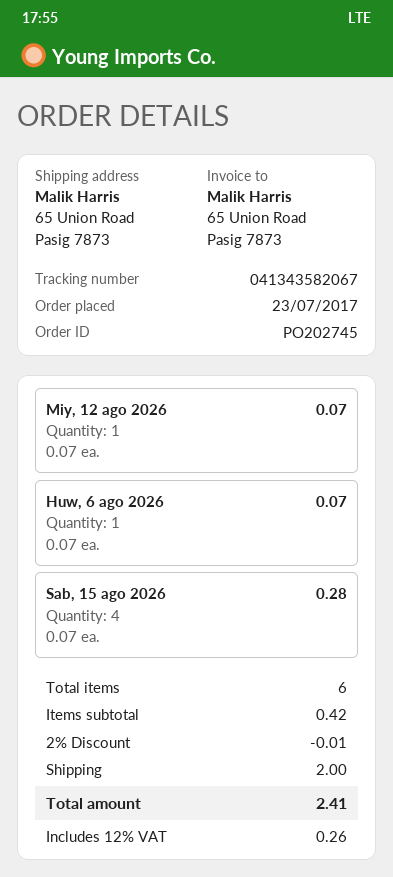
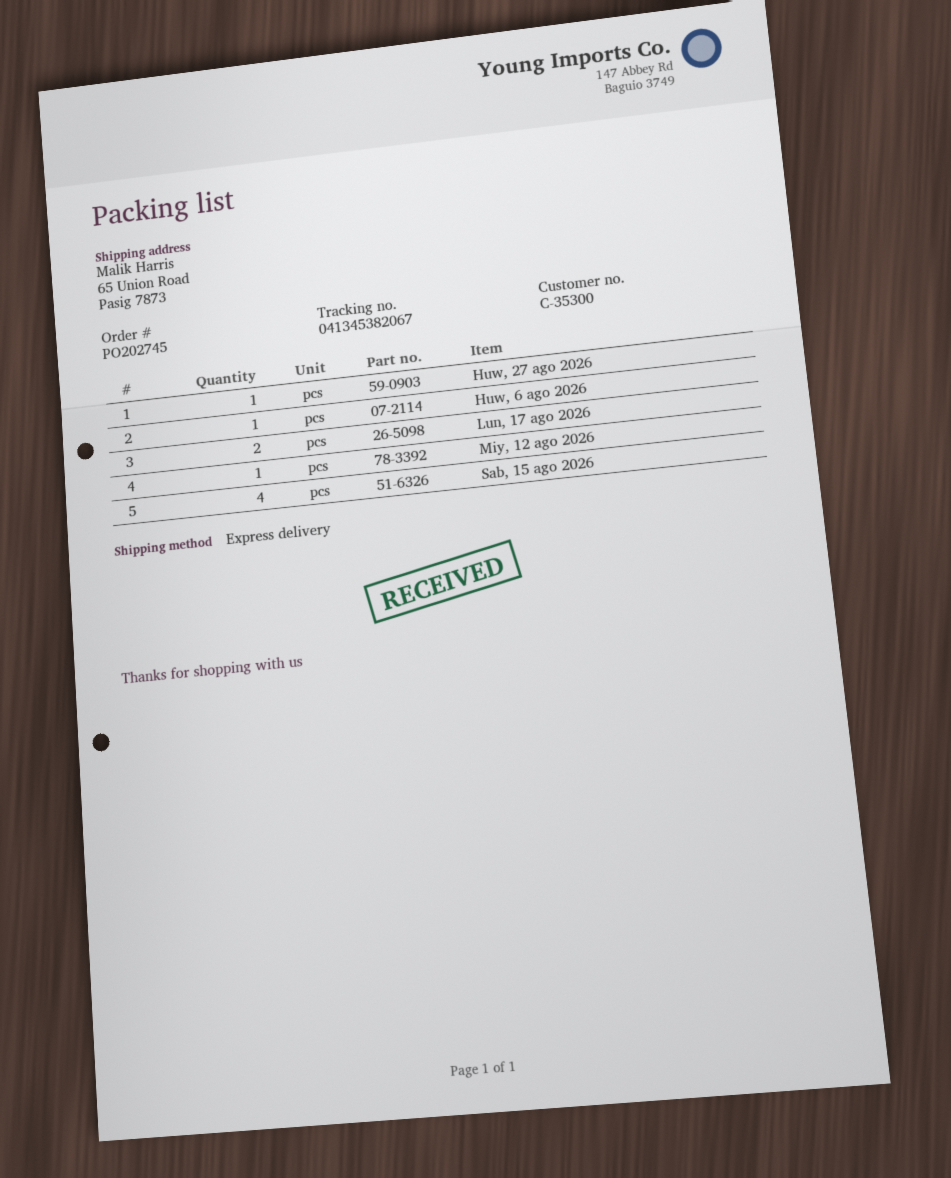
tracking number: 041343582067 -> 041345382067
Huw, 27 ago 2026: none -> 1
Lun, 17 ago 2026: none -> 2

